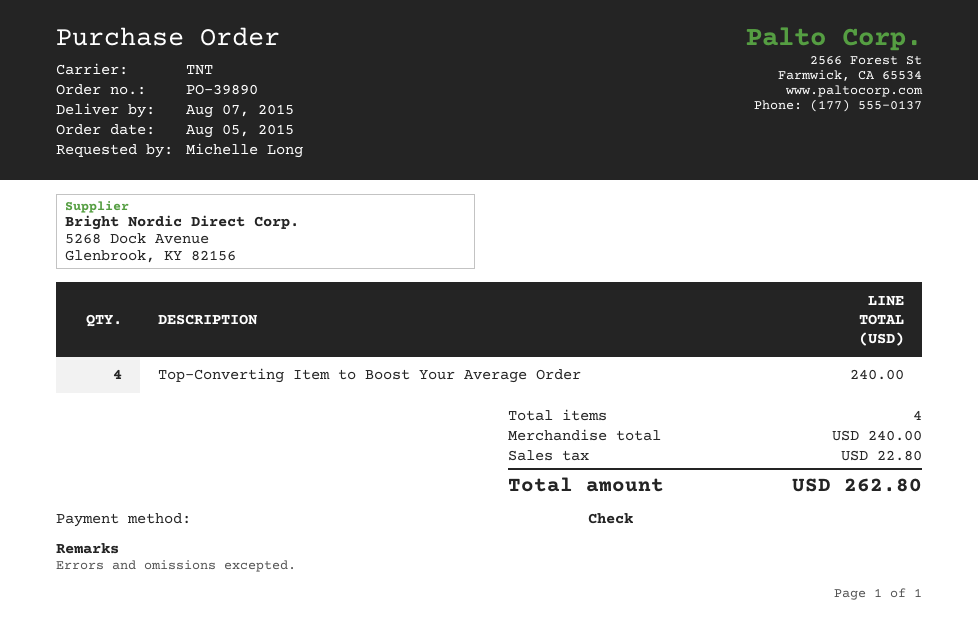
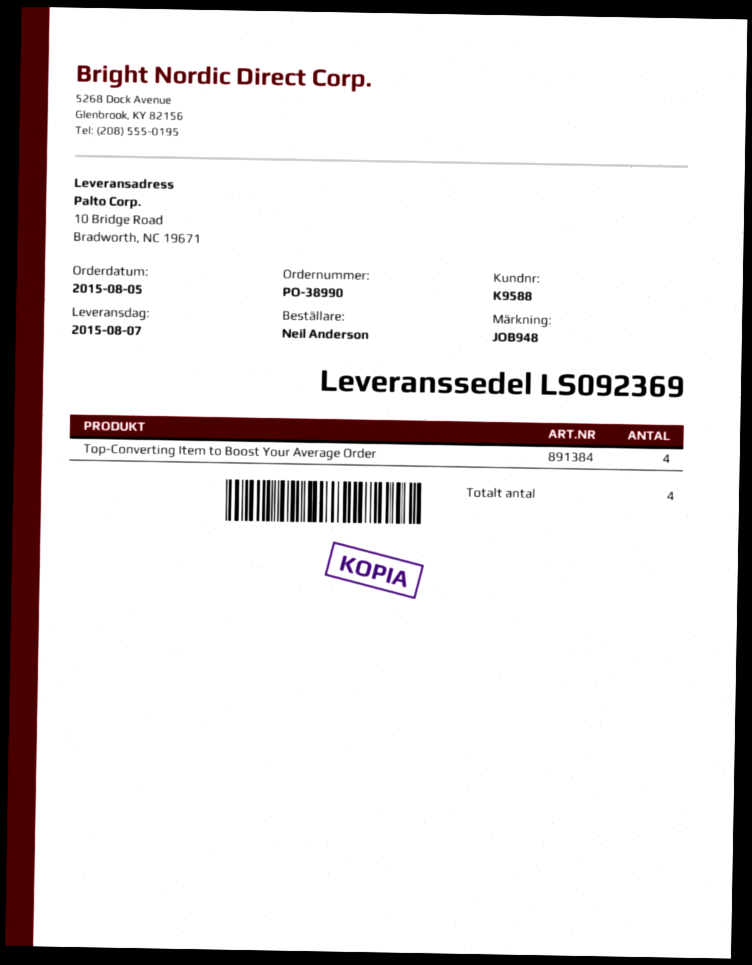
order number: PO-39890 -> PO-38990
ordered by: Michelle Long -> Neil Anderson

